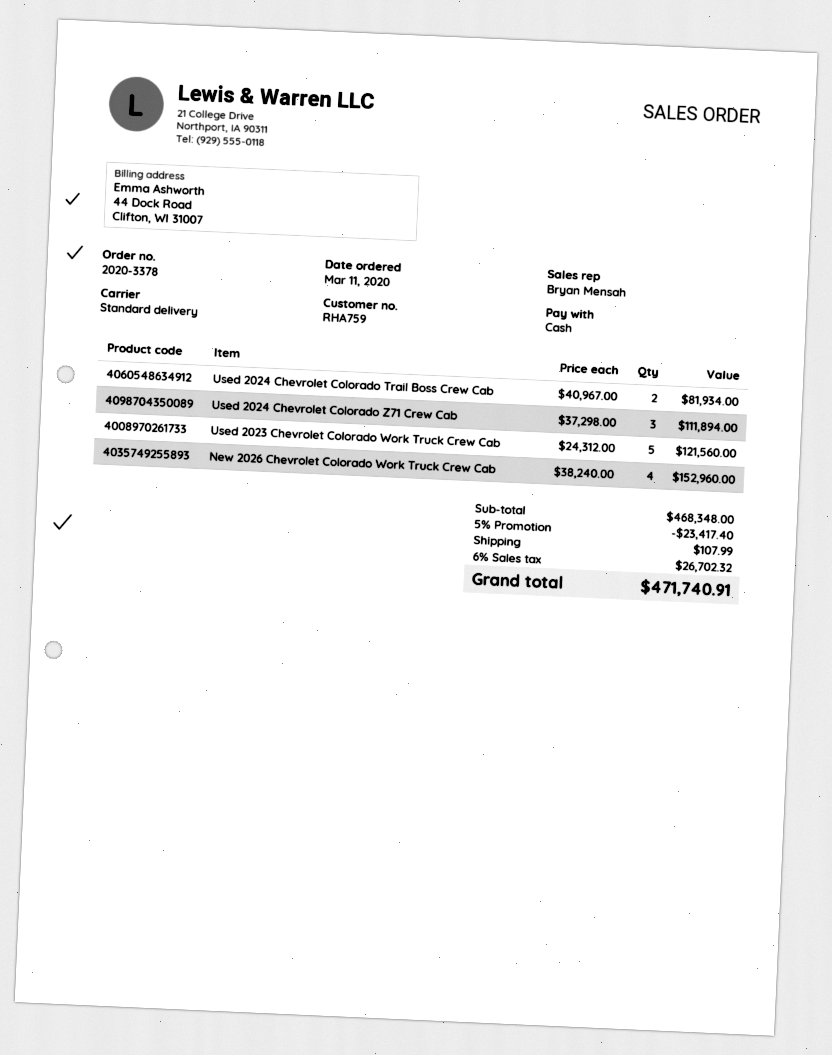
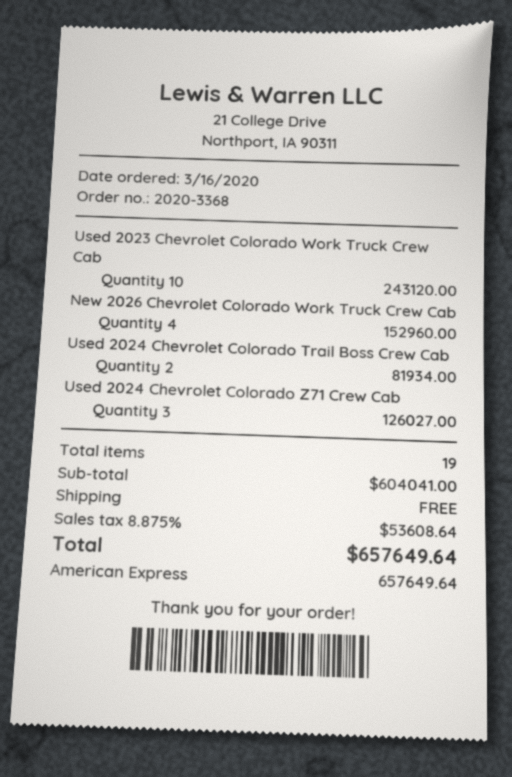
order number: 2020-3378 -> 2020-3368
order date: 2020-03-11 -> 2020-03-16
payment method: cash -> American Express
Used 2024 Chevrolet Colorado Z71 Crew Cab: 3 for 111894.00 -> 3 for 126027.00
Used 2023 Chevrolet Colorado Work Truck Crew Cab: 5 for 121560.00 -> 10 for 243120.00
subtotal: 468348.00 -> 604041.00
discount: 5% = 23417.40 -> none
shipping: 107.99 -> 0.00
tax: 6% = 26702.32 -> 8.875% = 53608.64
total: 471740.91 -> 657649.64

